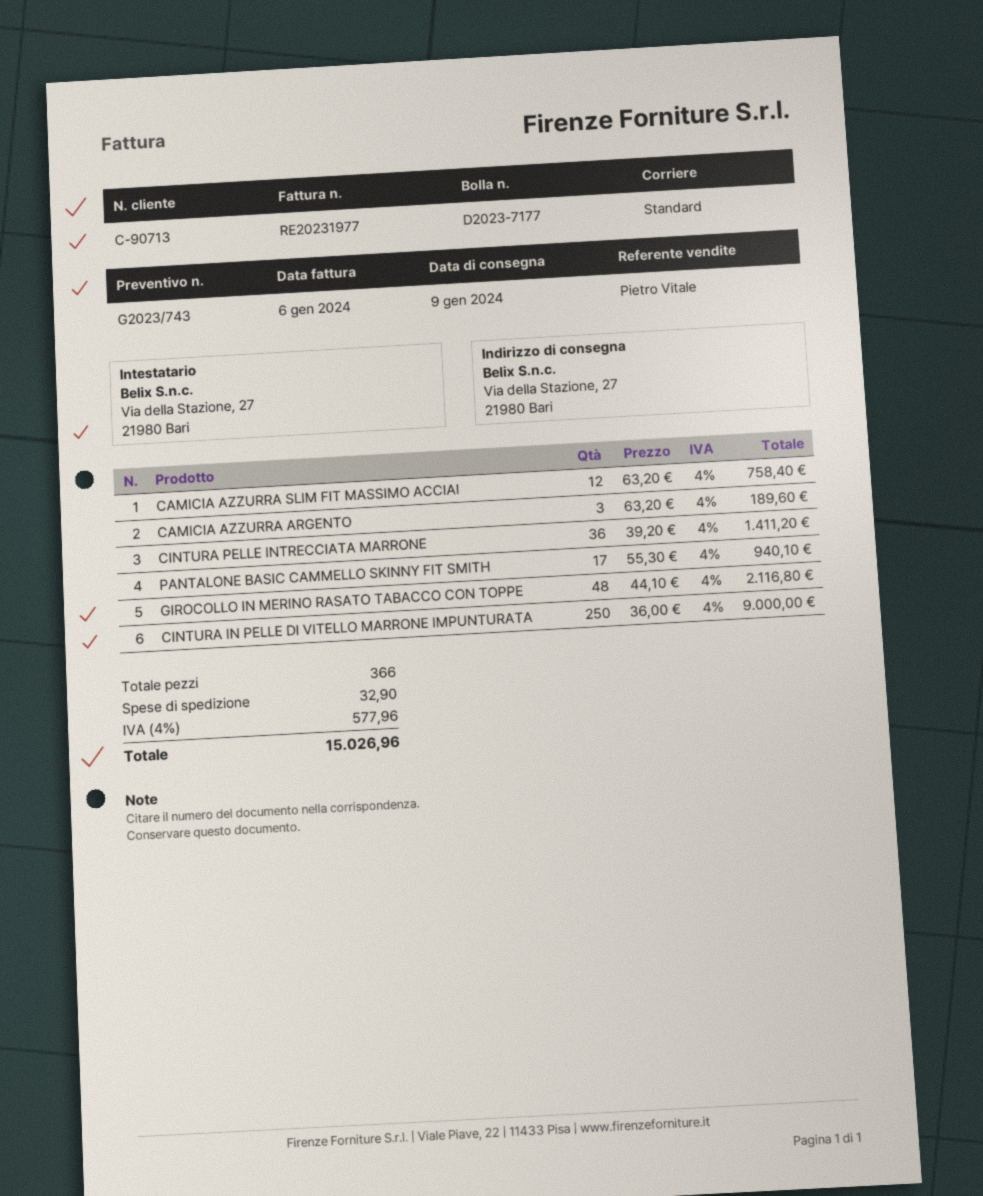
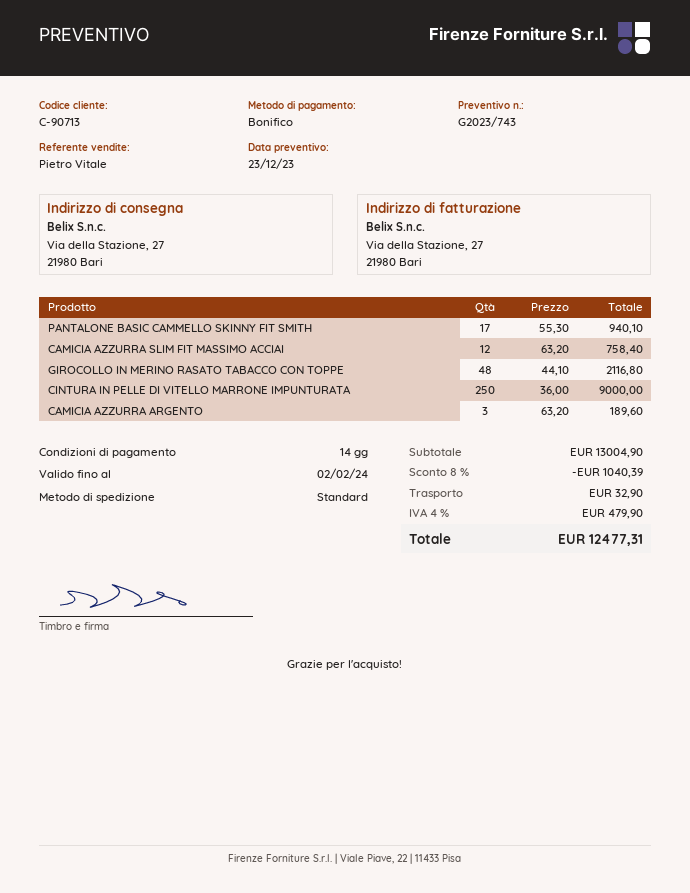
CINTURA PELLE INTRECCIATA MARRONE: 36 x 39.20 = 1411.20 -> none
discount: none -> 8% = 1040.39
tax: 4% = 577.96 -> 4% = 479.90
total: 15026.96 -> 12477.31

